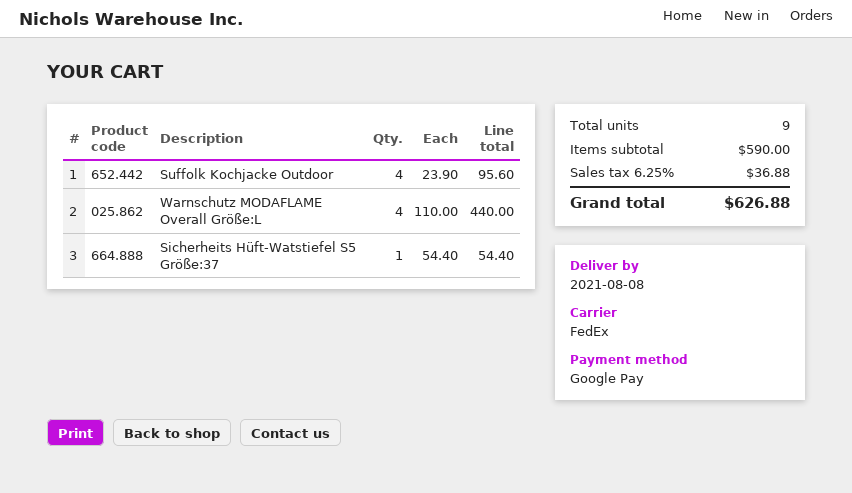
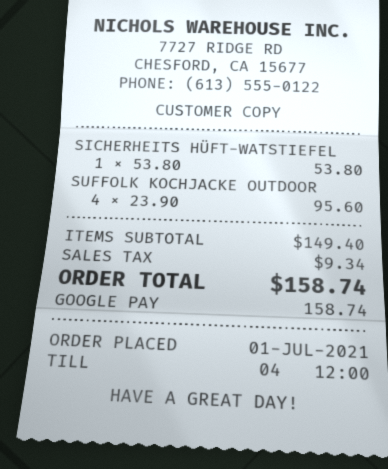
Warnschutz MODAFLAME Overall Größe:L: 4 x 110.00 = 440.00 -> none
Sicherheits Hüft-Watstiefel S5 Größe:37: 1 x 54.40 = 54.40 -> 1 x 53.80 = 53.80
subtotal: 590.00 -> 149.40
tax: 36.88 -> 9.34
total: 626.88 -> 158.74

